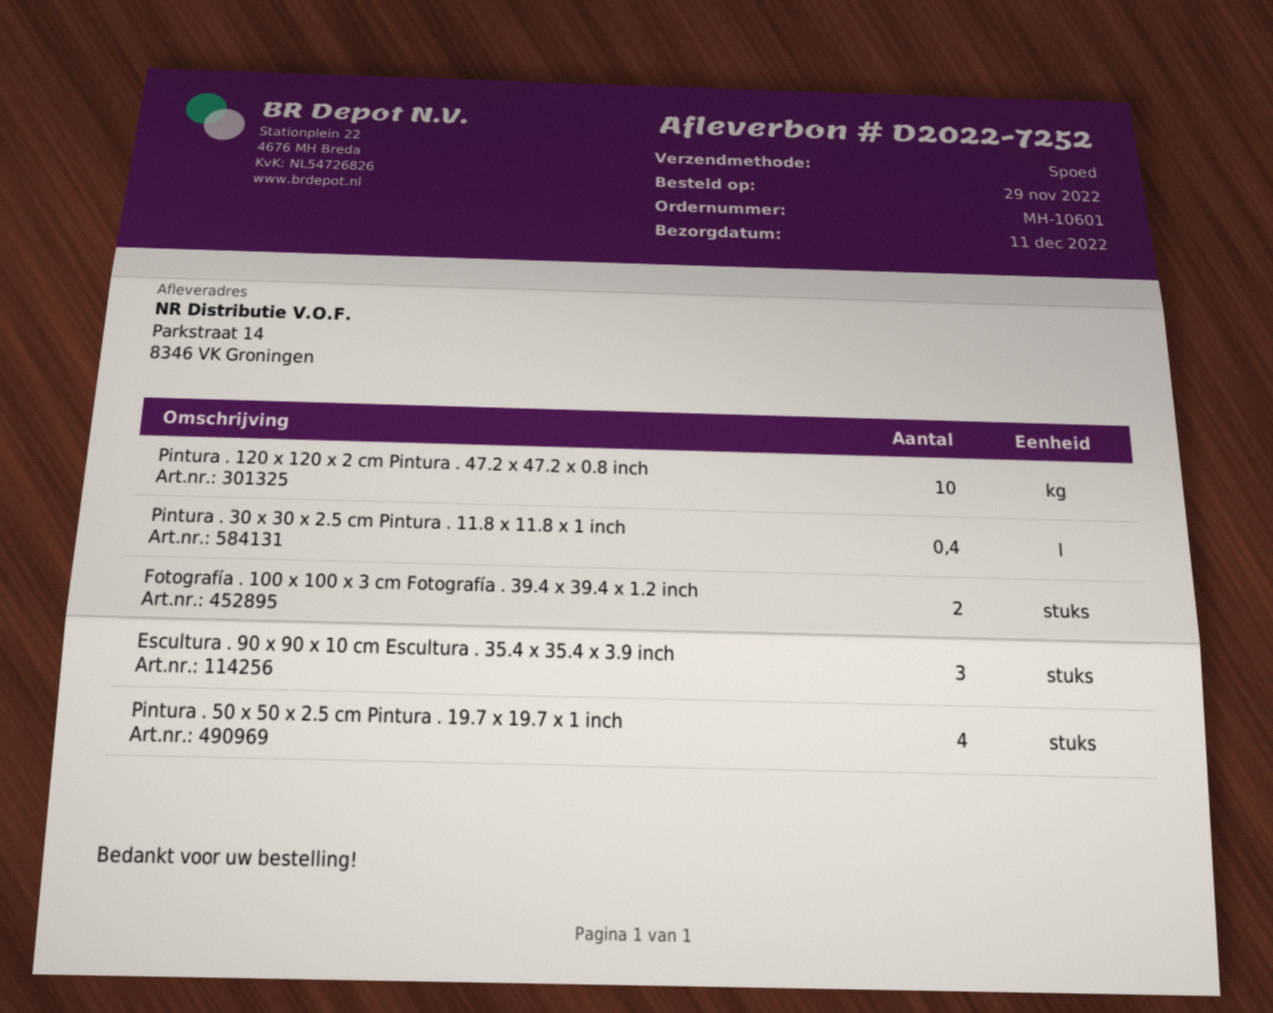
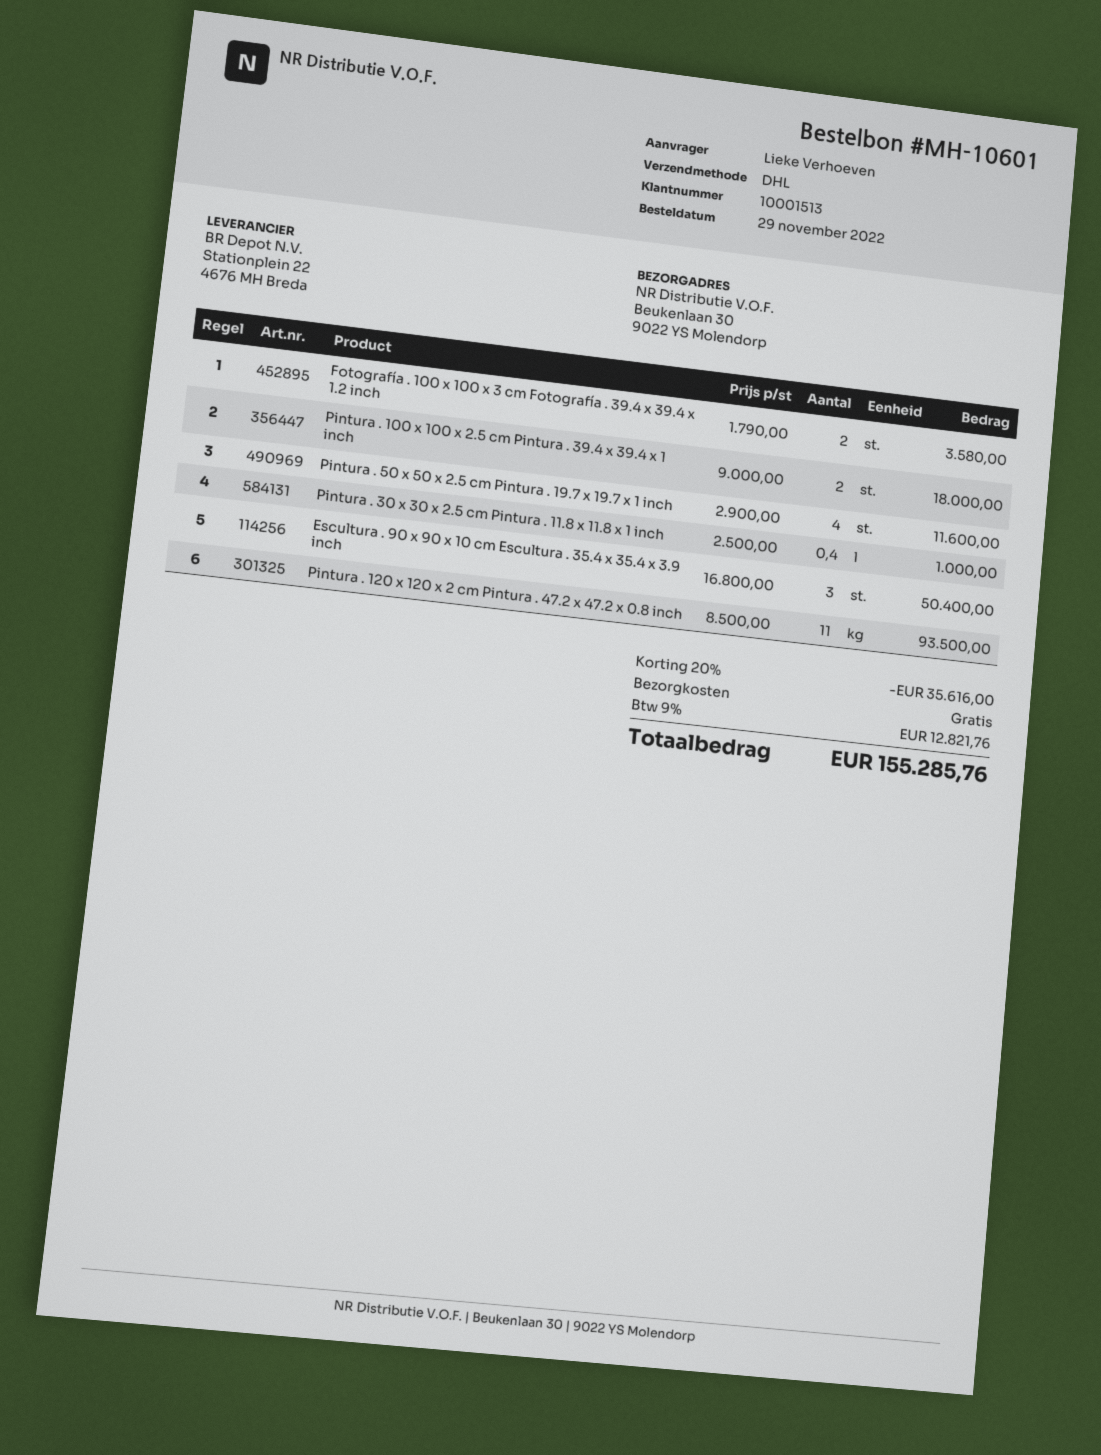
shipping method: express -> DHL
ship to: Parkstraat 14, 8346 VK Groningen -> Beukenlaan 30, 9022 YS Molendorp
Pintura . 120 x 120 x 2 cm Pintura . 47.2 x 47.2 x 0.8 inch: 10 -> 11
Pintura . 100 x 100 x 2.5 cm Pintura . 39.4 x 39.4 x 1 inch: none -> 2

